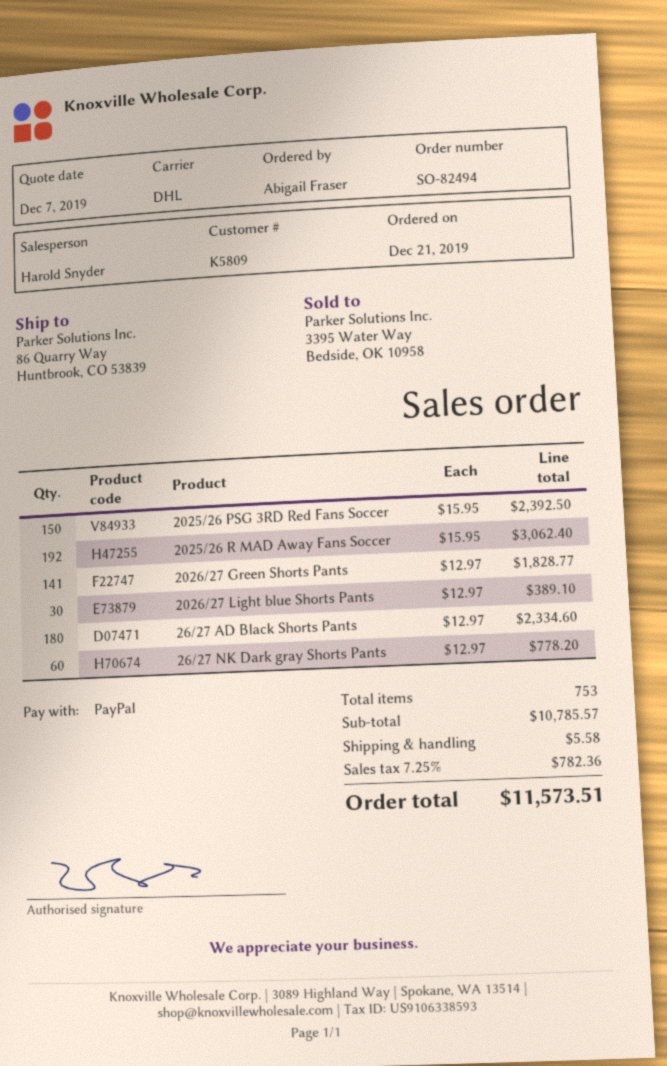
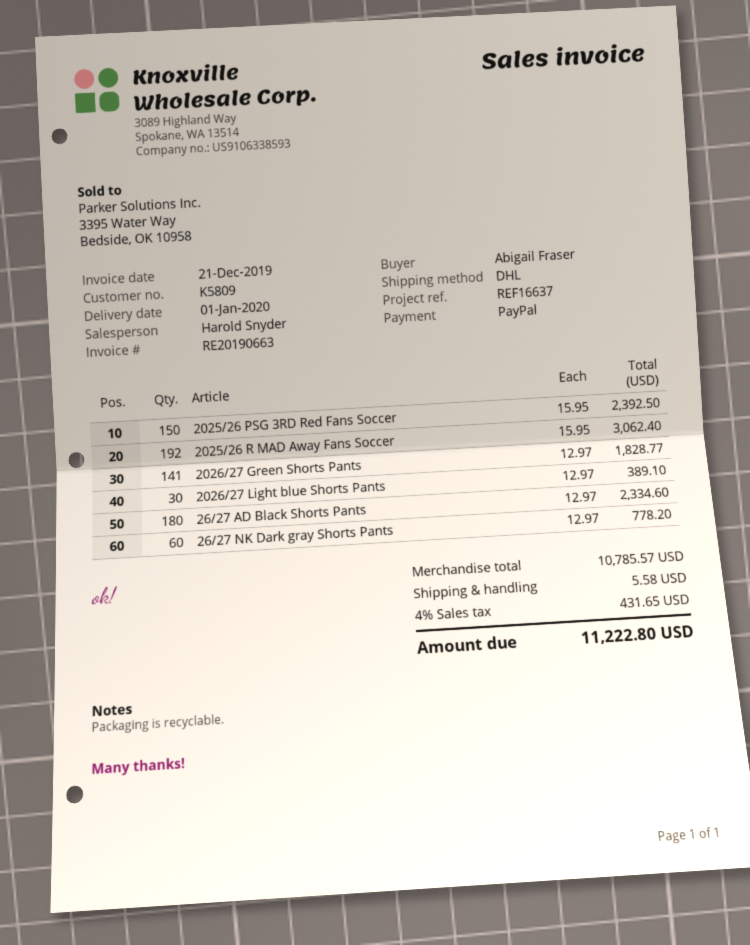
tax: 7.25% = 782.36 -> 4% = 431.65
total: 11573.51 -> 11222.80

